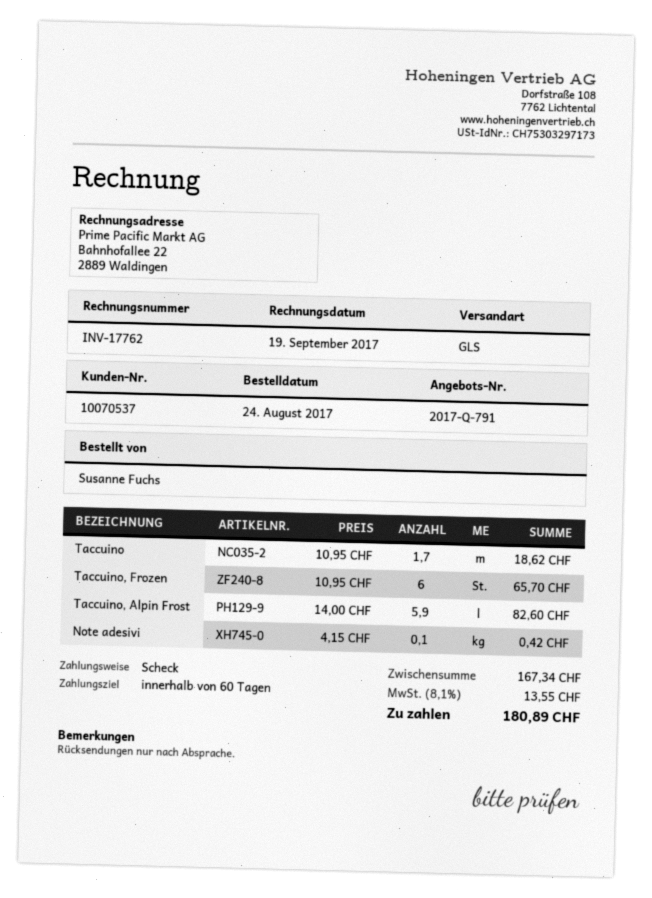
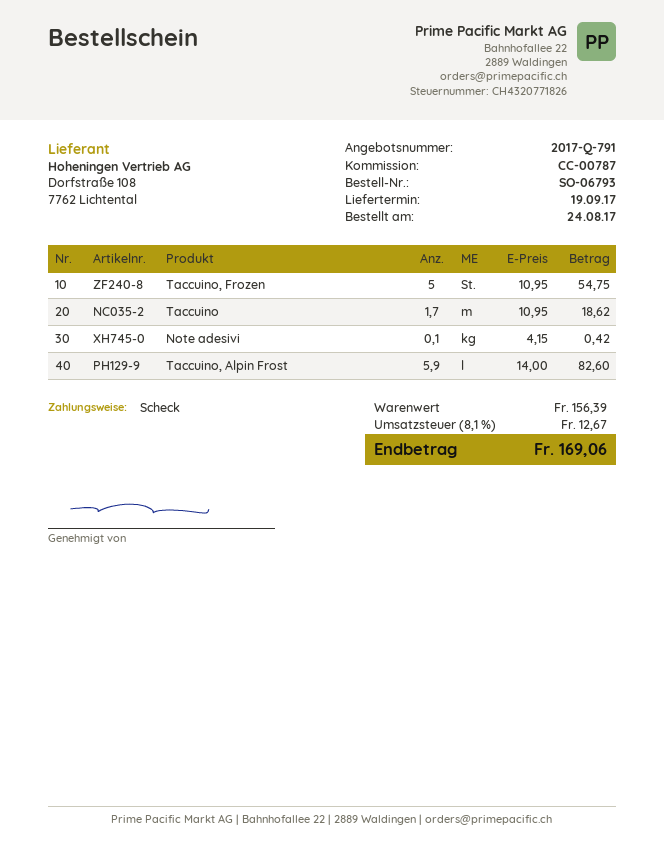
Taccuino, Frozen: 6 x 10.95 = 65.70 -> 5 x 10.95 = 54.75
subtotal: 167.34 -> 156.39
tax: 8.1% = 13.55 -> 8.1% = 12.67
total: 180.89 -> 169.06

